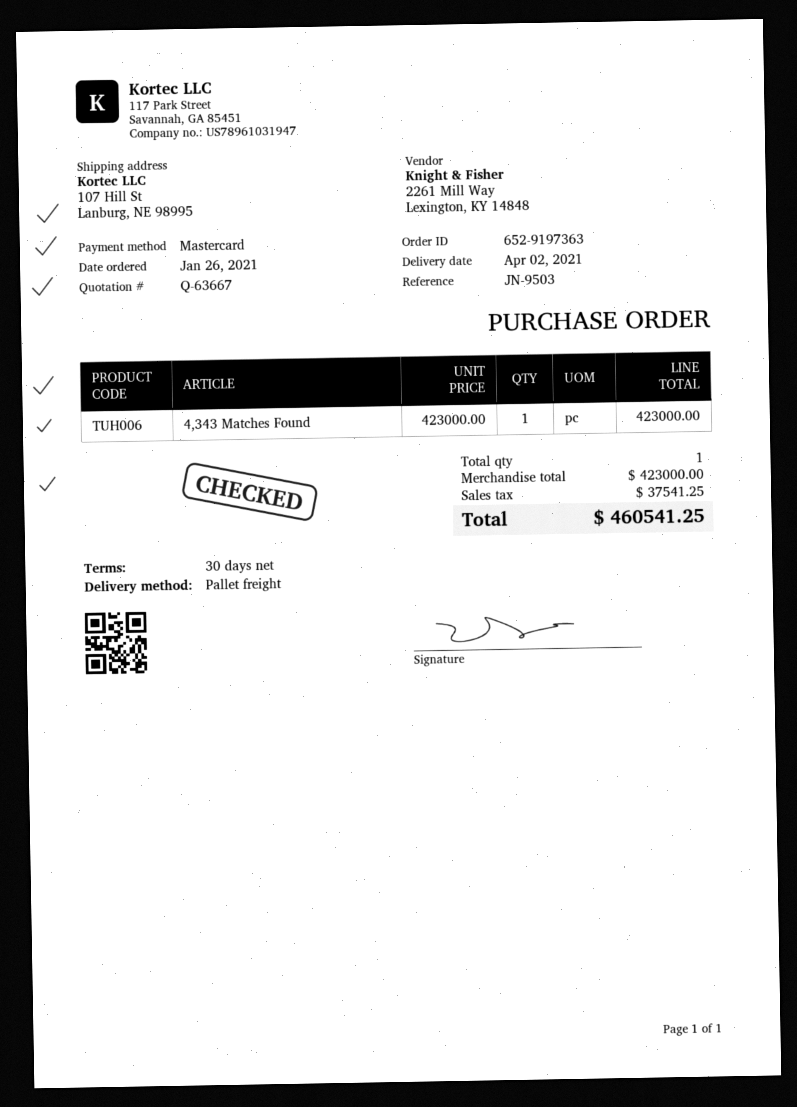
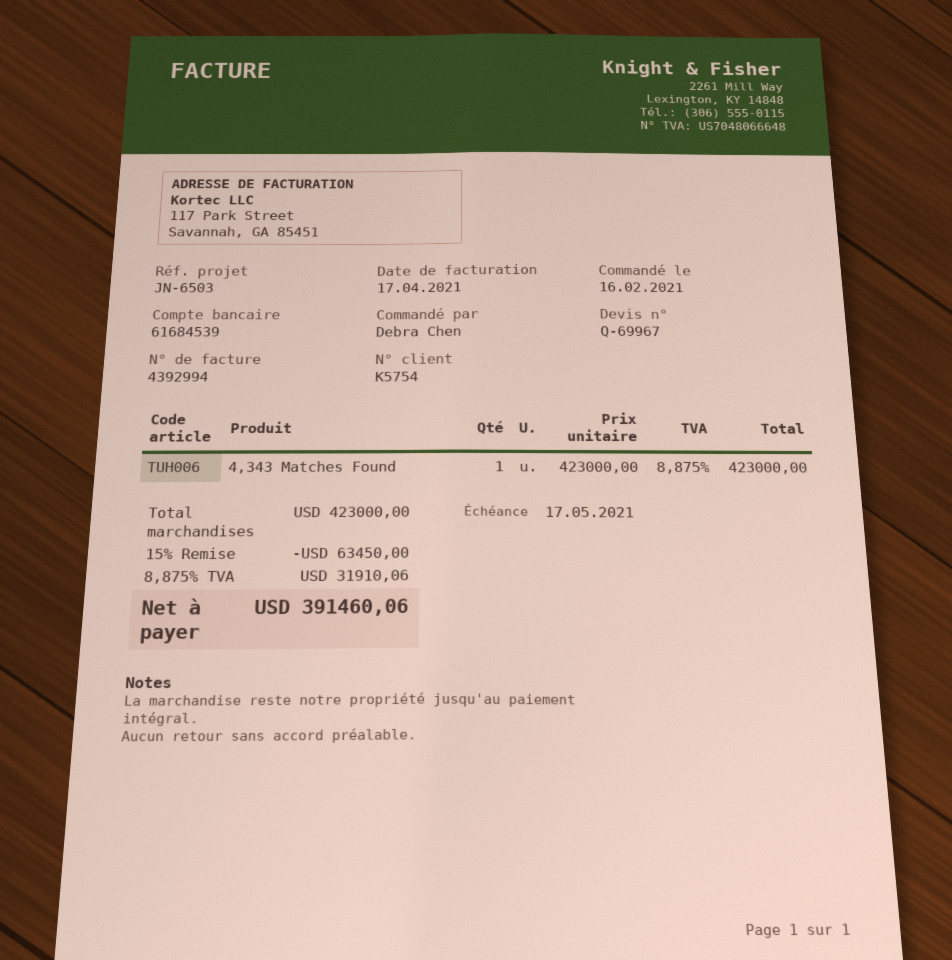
quote number: Q-63667 -> Q-69967
order date: 2021-01-26 -> 2021-02-16
reference: JN-9503 -> JN-6503
discount: none -> 15% = 63450.00
tax: 37541.25 -> 31910.06
total: 460541.25 -> 391460.06

